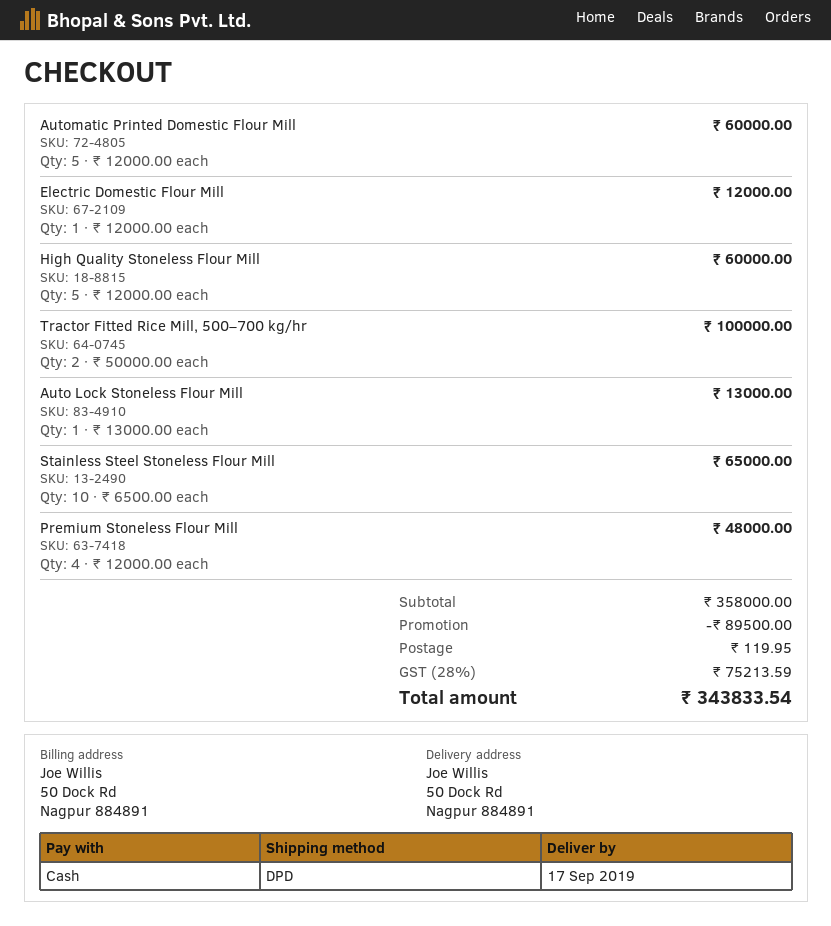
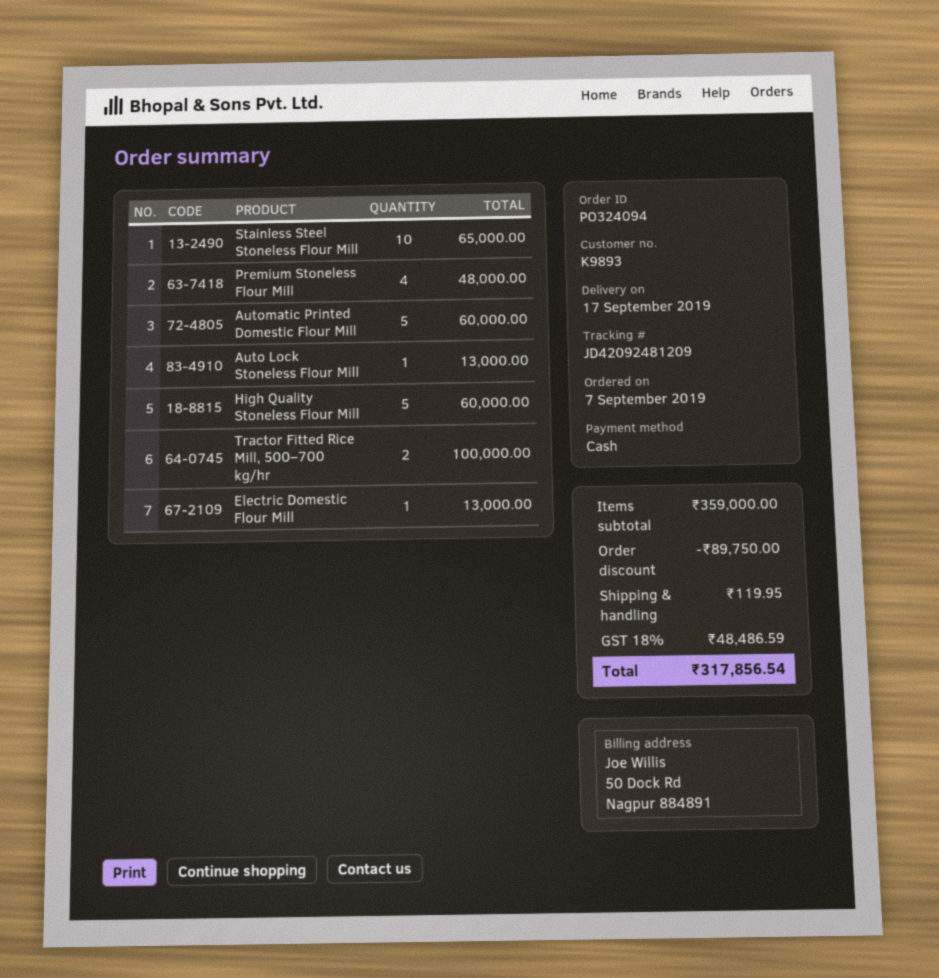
Electric Domestic Flour Mill: 1 for 12000.00 -> 1 for 13000.00
subtotal: 358000.00 -> 359000.00
discount: 89500.00 -> 89750.00
tax: 28% = 75213.59 -> 18% = 48486.59
total: 343833.54 -> 317856.54

